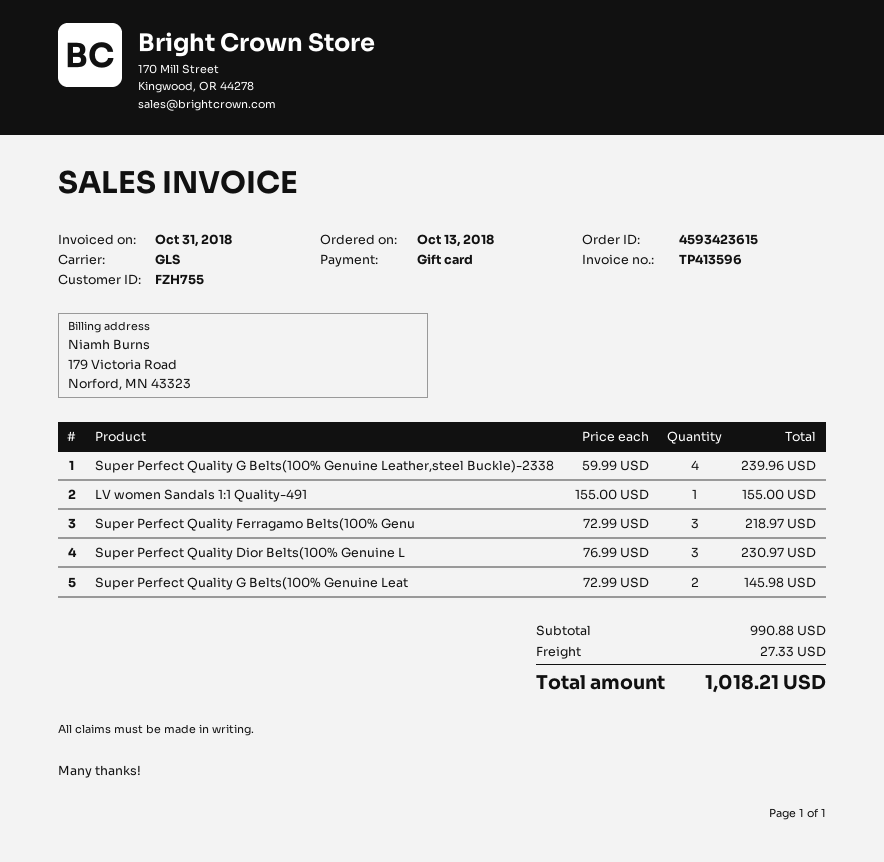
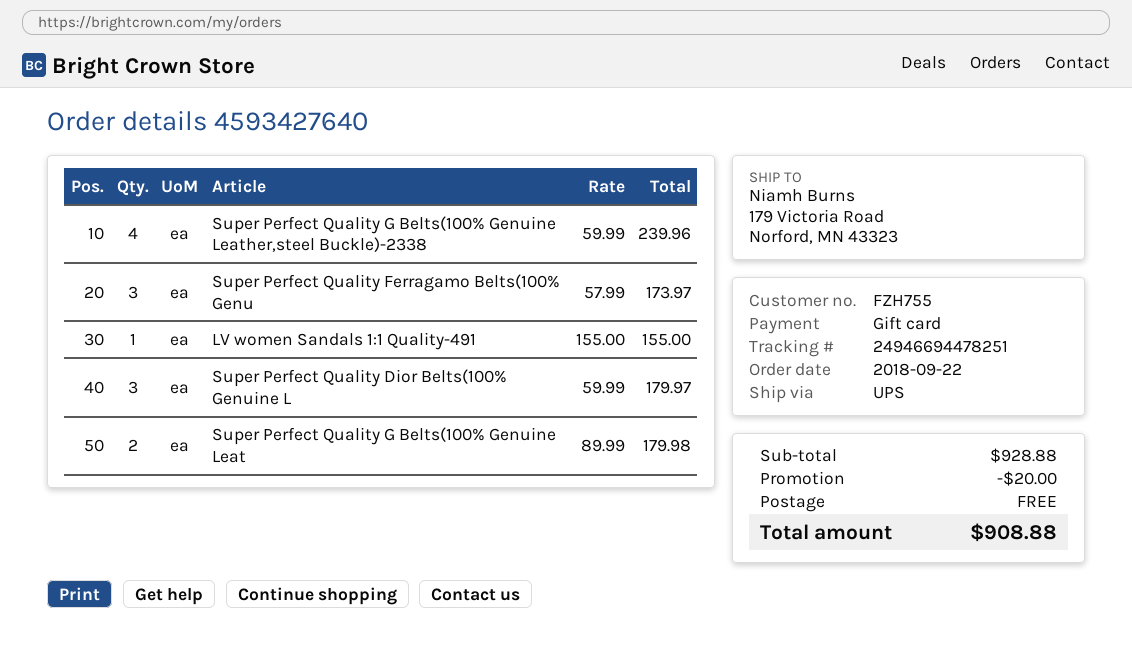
order number: 4593423615 -> 4593427640
order date: 2018-10-13 -> 2018-09-22
shipping method: GLS -> UPS
Super Perfect Quality Ferragamo Belts(100% Genu: 3 x 72.99 = 218.97 -> 3 x 57.99 = 173.97
Super Perfect Quality Dior Belts(100% Genuine L: 3 x 76.99 = 230.97 -> 3 x 59.99 = 179.97
Super Perfect Quality G Belts(100% Genuine Leat: 2 x 72.99 = 145.98 -> 2 x 89.99 = 179.98
subtotal: 990.88 -> 928.88
discount: none -> 20.00
shipping: 27.33 -> 0.00
total: 1018.21 -> 908.88

